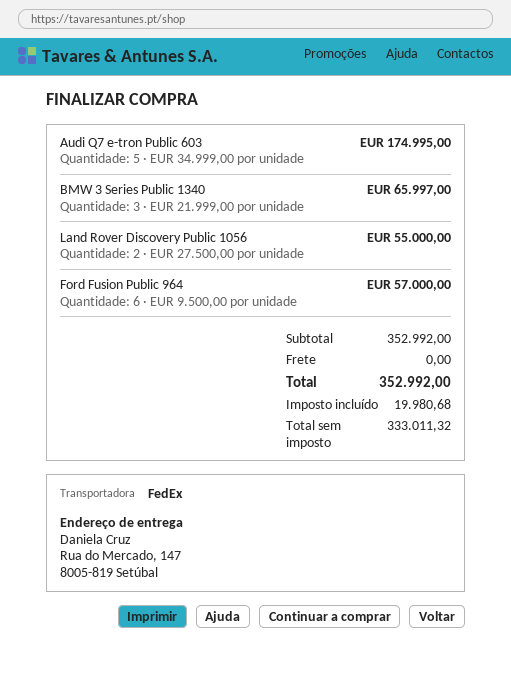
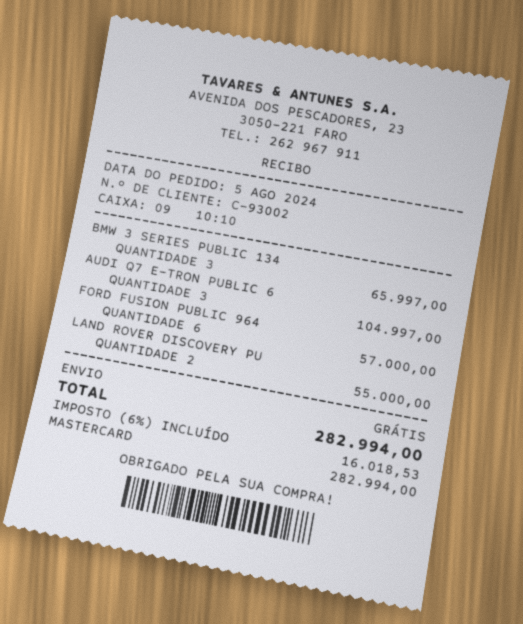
Audi Q7 e-tron Public 603: 5 for 174995.00 -> 3 for 104997.00
tax: 19980.68 -> 16018.53
total: 352992.00 -> 282994.00

